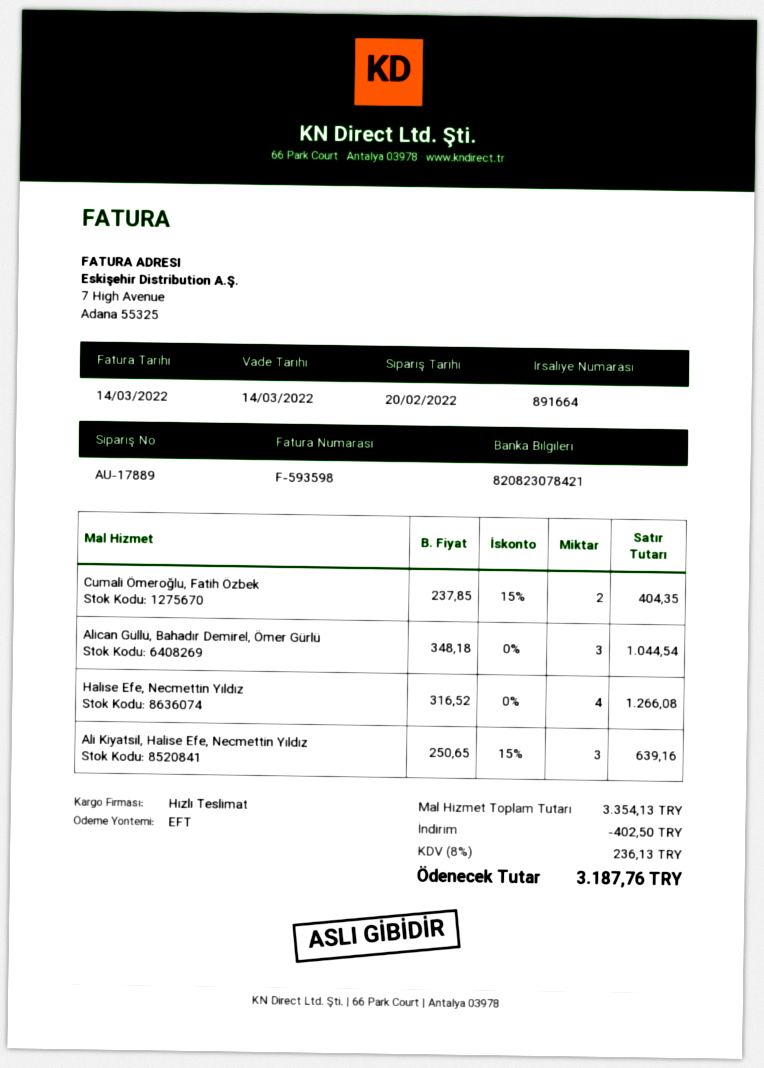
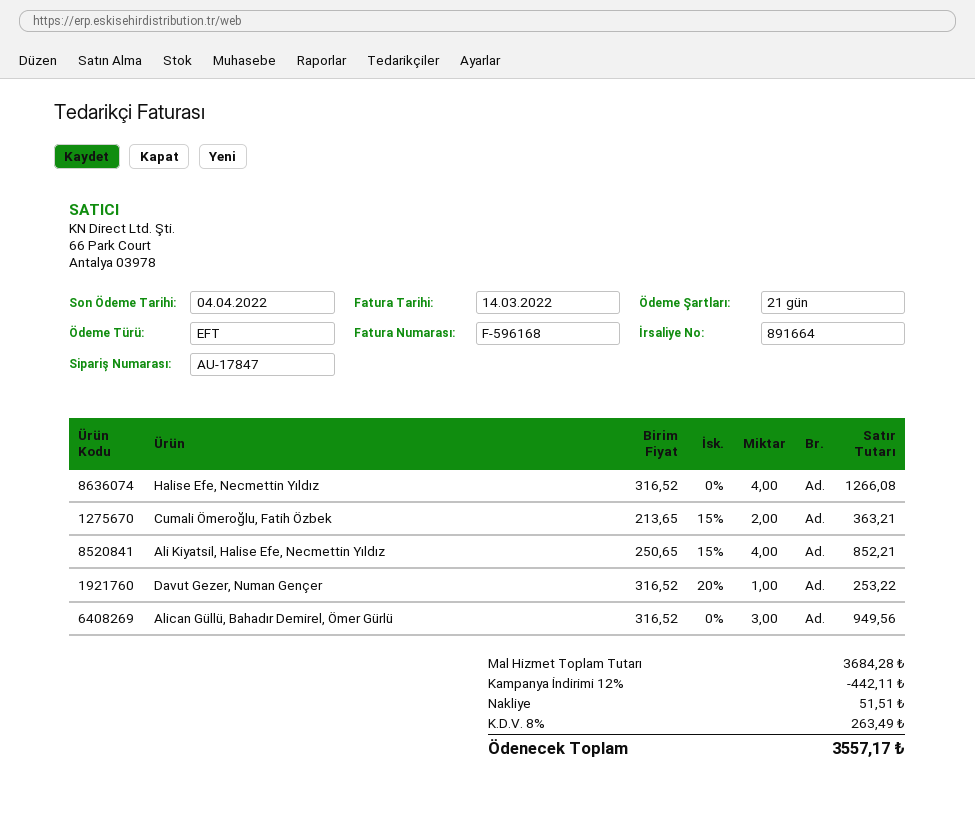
order number: AU-17889 -> AU-17847
invoice number: F-593598 -> F-596168
due date: 2022-03-14 -> 2022-04-04
Cumali Ömeroğlu, Fatih Özbek: 2 x 237.85 - 15% = 404.35 -> 2 x 213.65 - 15% = 363.21
Alican Güllü, Bahadır Demirel, Ömer Gürlü: 3 x 348.18 = 1044.54 -> 3 x 316.52 = 949.56
Ali Kiyatsil, Halise Efe, Necmettin Yıldız: 3 x 250.65 - 15% = 639.16 -> 4 x 250.65 - 15% = 852.21
Davut Gezer, Numan Gençer: none -> 1 x 316.52 - 20% = 253.22
subtotal: 3354.13 -> 3684.28
discount: 402.50 -> 442.11
shipping: none -> 51.51
tax: 8% = 236.13 -> 8% = 263.49
total: 3187.76 -> 3557.17

